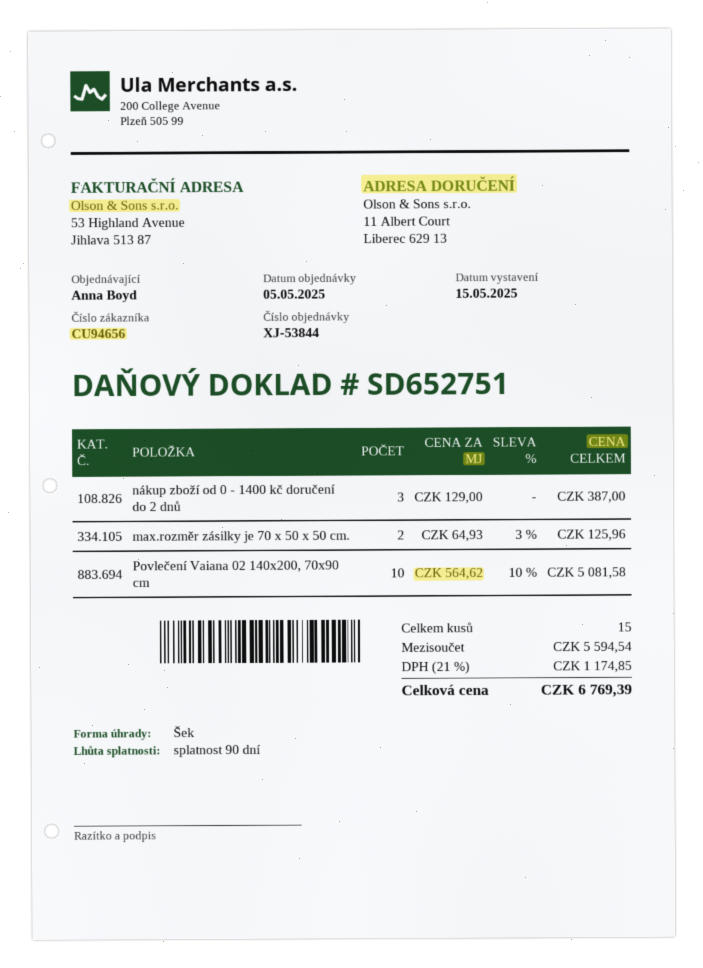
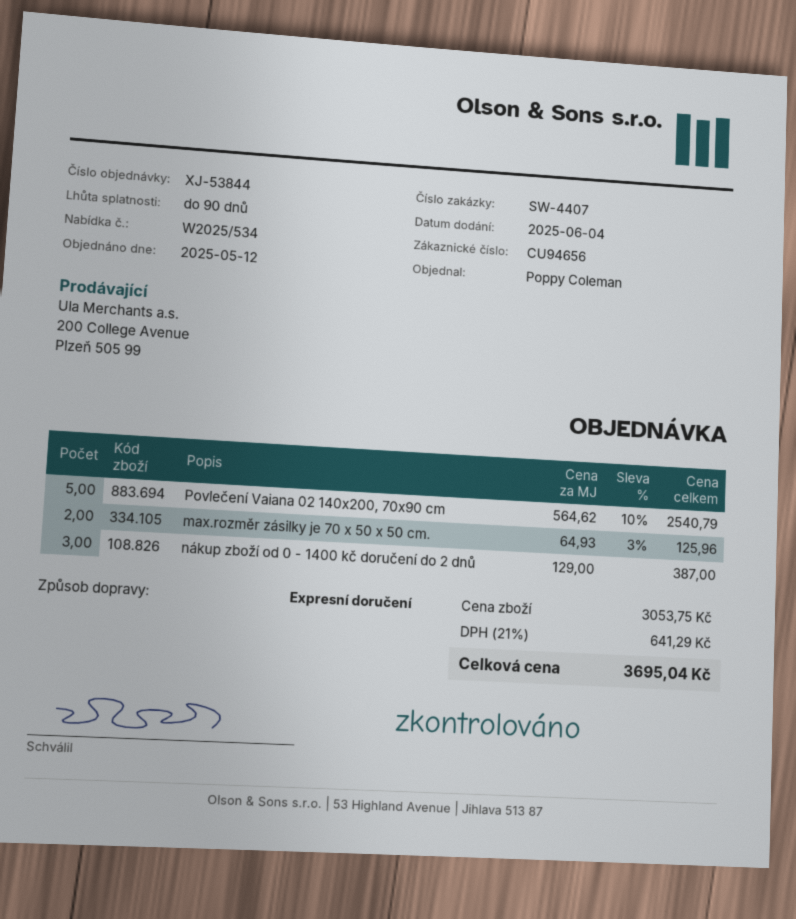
order date: 2025-05-05 -> 2025-05-12
ordered by: Anna Boyd -> Poppy Coleman
Povlečení Vaiana 02 140x200, 70x90 cm: 10 x 564.62 - 10% = 5081.58 -> 5 x 564.62 - 10% = 2540.79
subtotal: 5594.54 -> 3053.75
tax: 21% = 1174.85 -> 21% = 641.29
total: 6769.39 -> 3695.04

